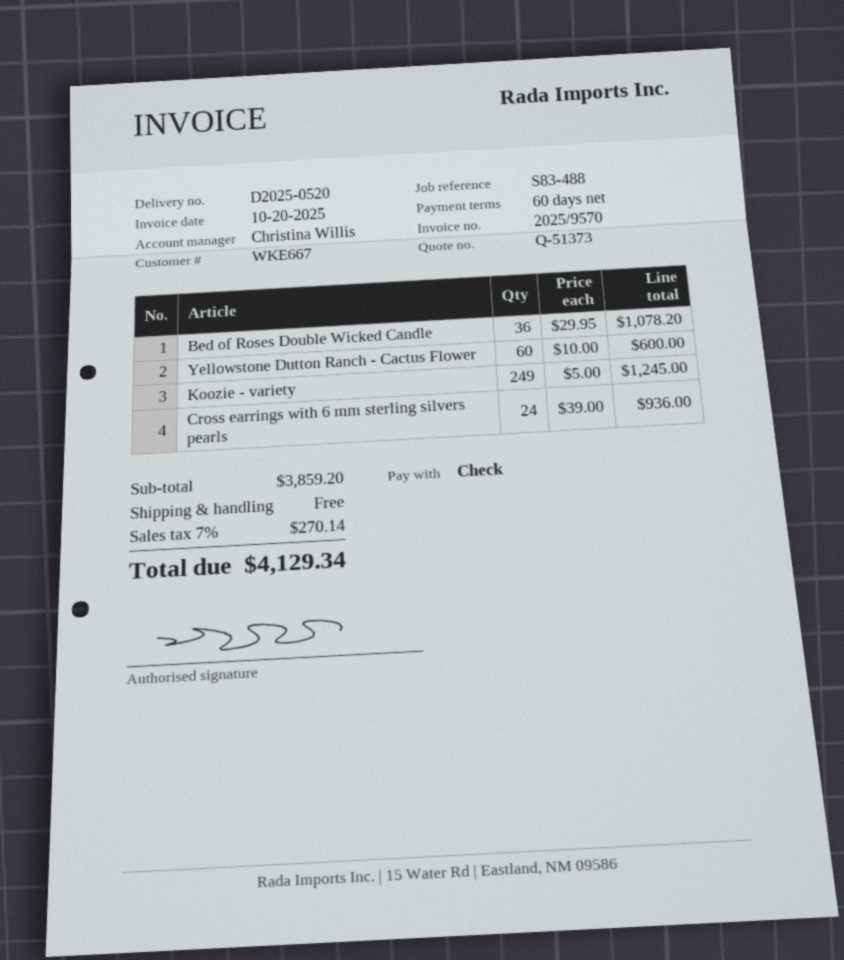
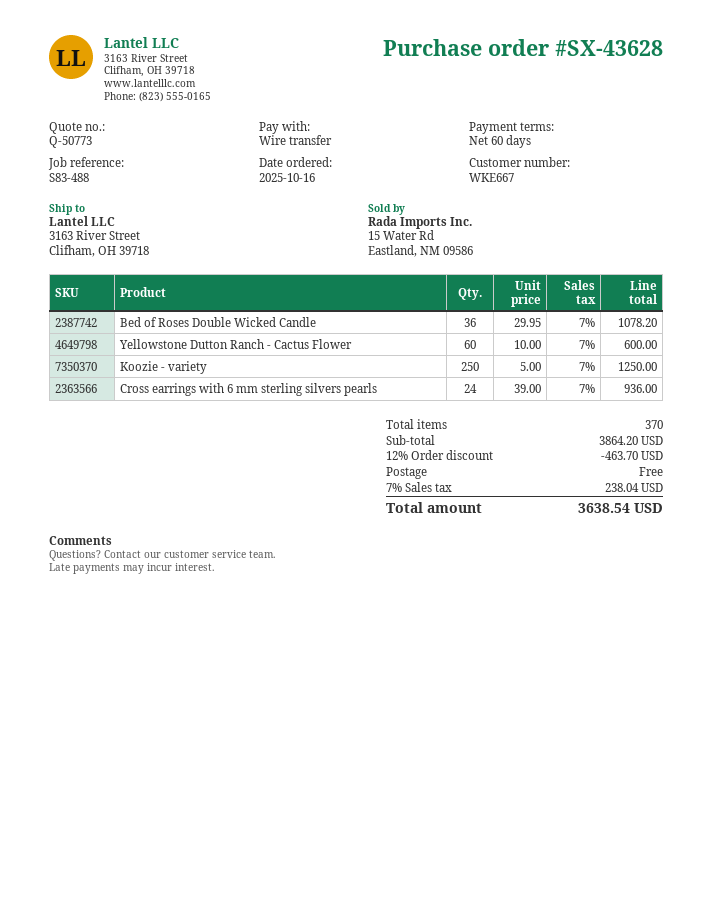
quote number: Q-51373 -> Q-50773
payment method: cheque -> bank transfer
Koozie - variety: 249 x 5.00 = 1245.00 -> 250 x 5.00 = 1250.00
subtotal: 3859.20 -> 3864.20
discount: none -> 12% = 463.70
tax: 7% = 270.14 -> 7% = 238.04
total: 4129.34 -> 3638.54

